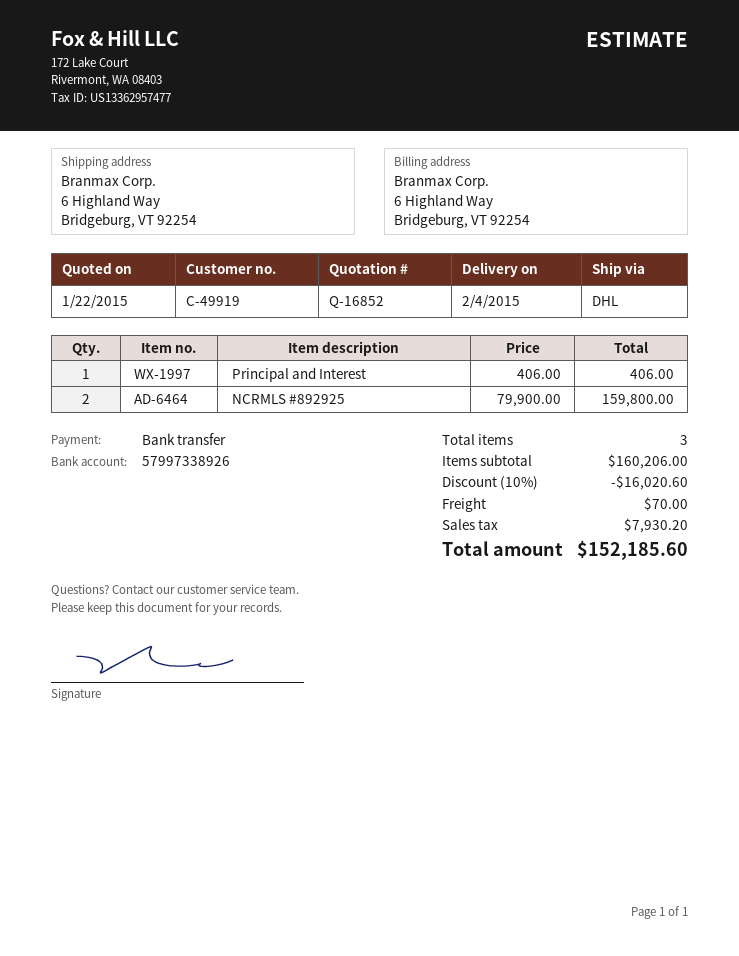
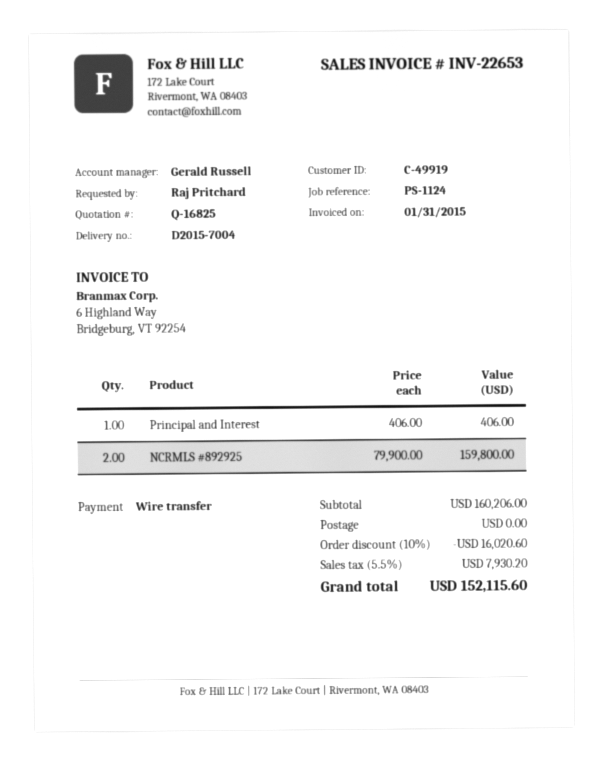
quote number: Q-16852 -> Q-16825
shipping: 70.00 -> 0.00
total: 152185.60 -> 152115.60

